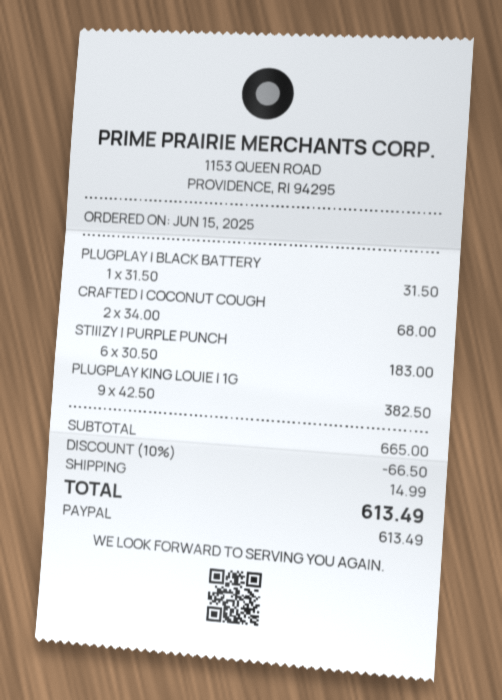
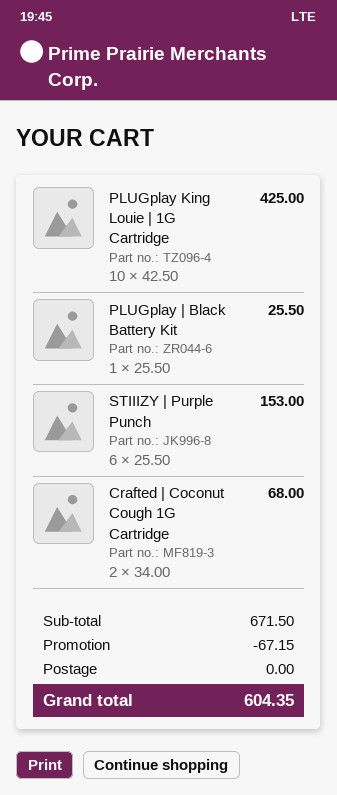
PLUGPLAY | BLACK BATTERY: 1 x 31.50 = 31.50 -> 1 x 25.50 = 25.50
STIIIZY | PURPLE PUNCH: 6 x 30.50 = 183.00 -> 6 x 25.50 = 153.00
PLUGPLAY KING LOUIE | 1G: 9 x 42.50 = 382.50 -> 10 x 42.50 = 425.00
subtotal: 665.00 -> 671.50
discount: 66.50 -> 67.15
shipping: 14.99 -> 0.00
total: 613.49 -> 604.35

